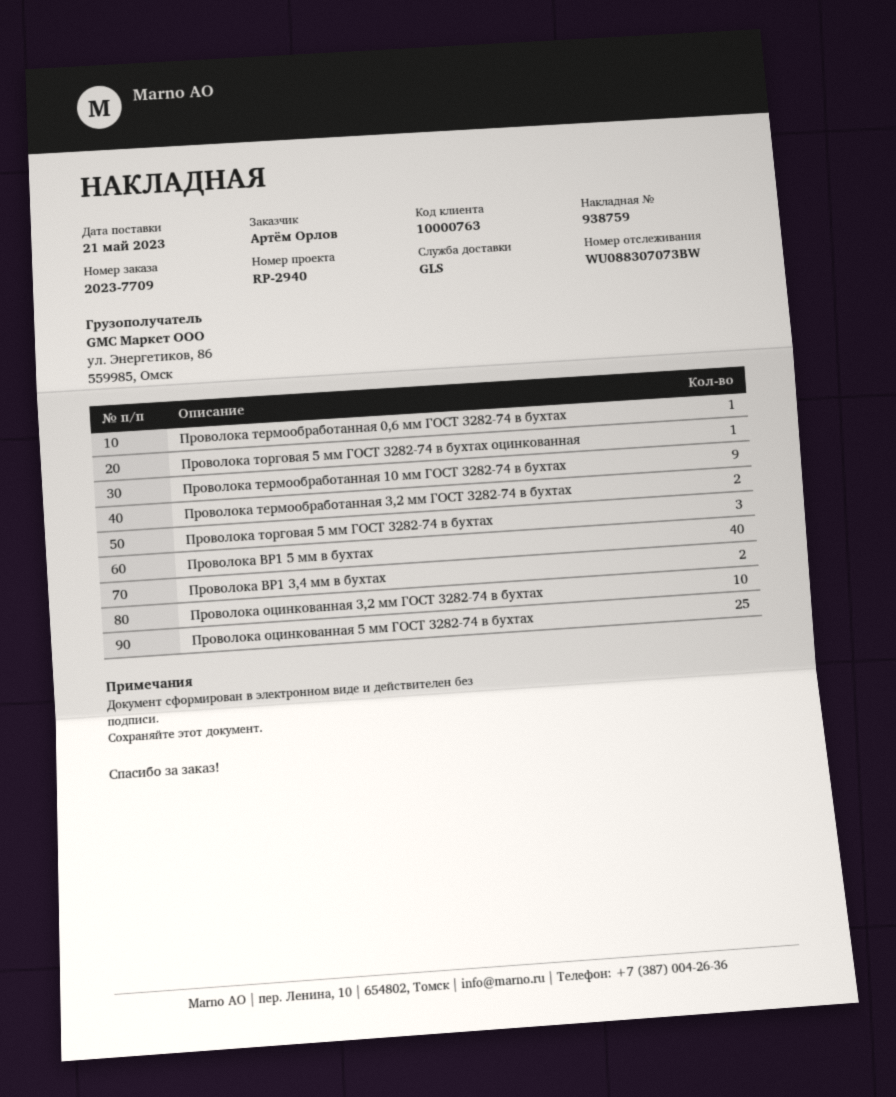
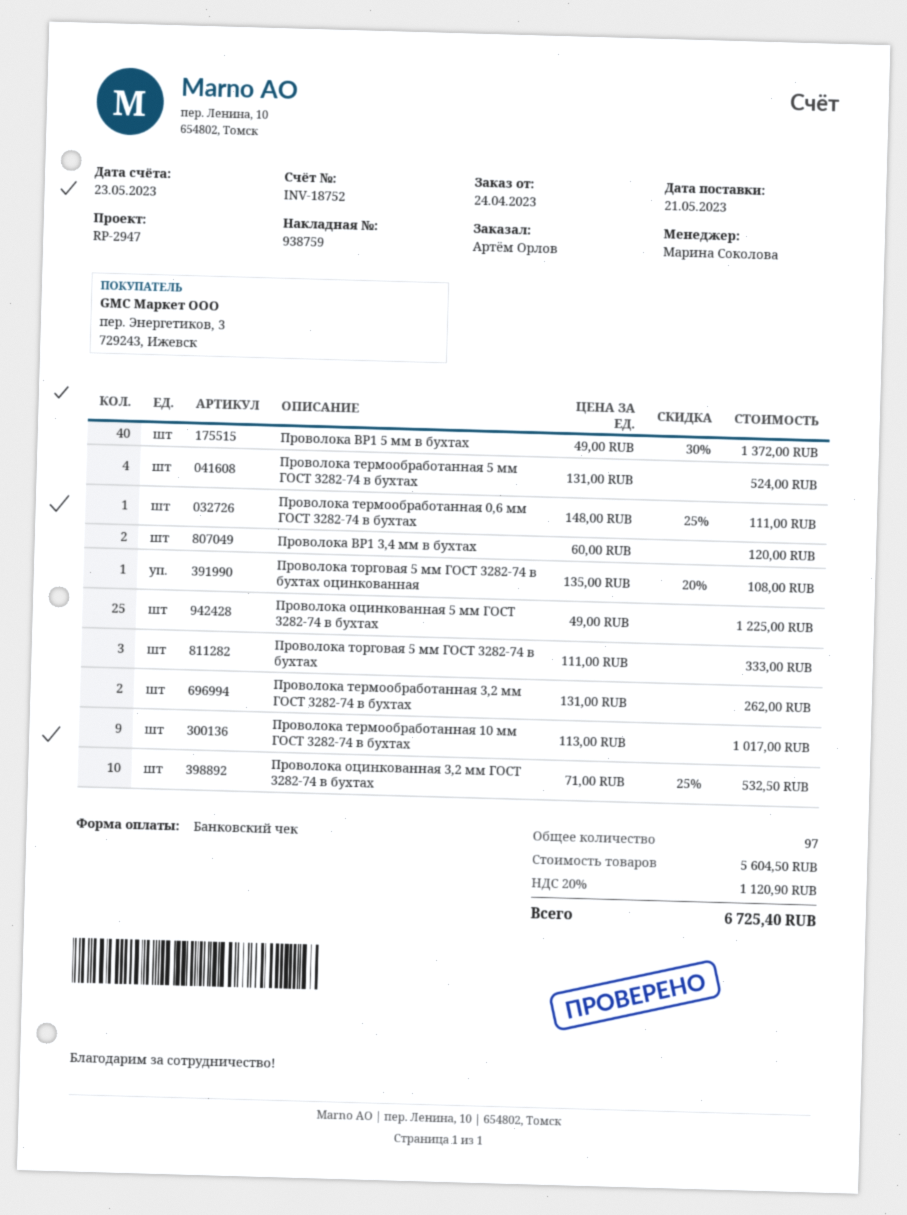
reference: RP-2940 -> RP-2947
Проволока термообработанная 5 мм ГОСТ 3282-74 в бухтах: none -> 4

